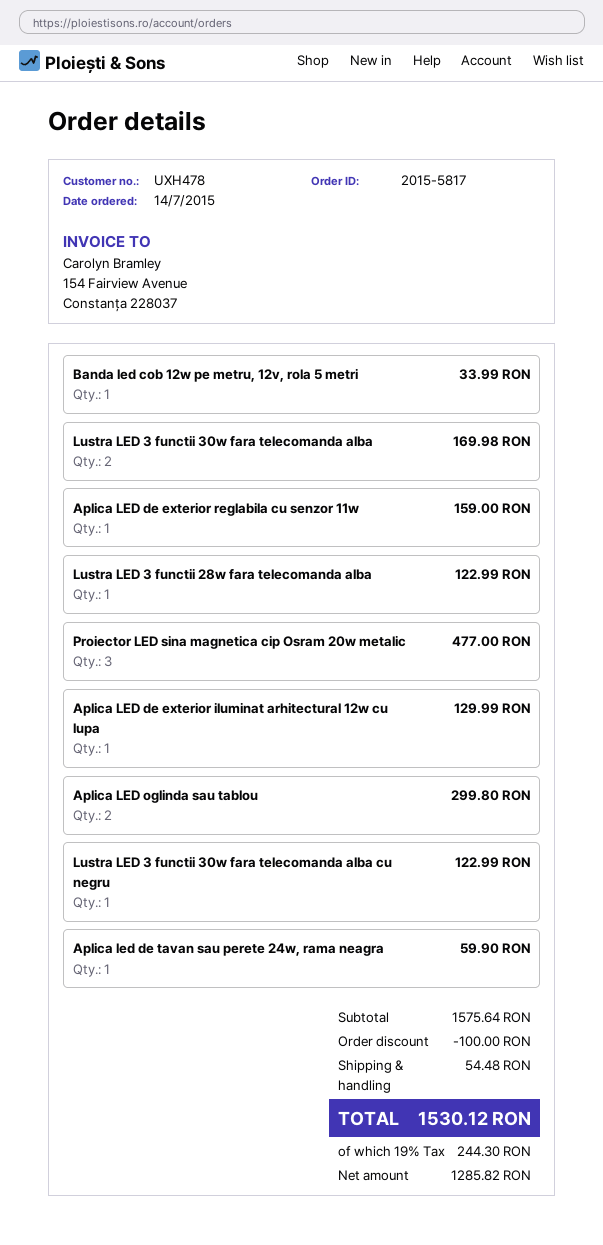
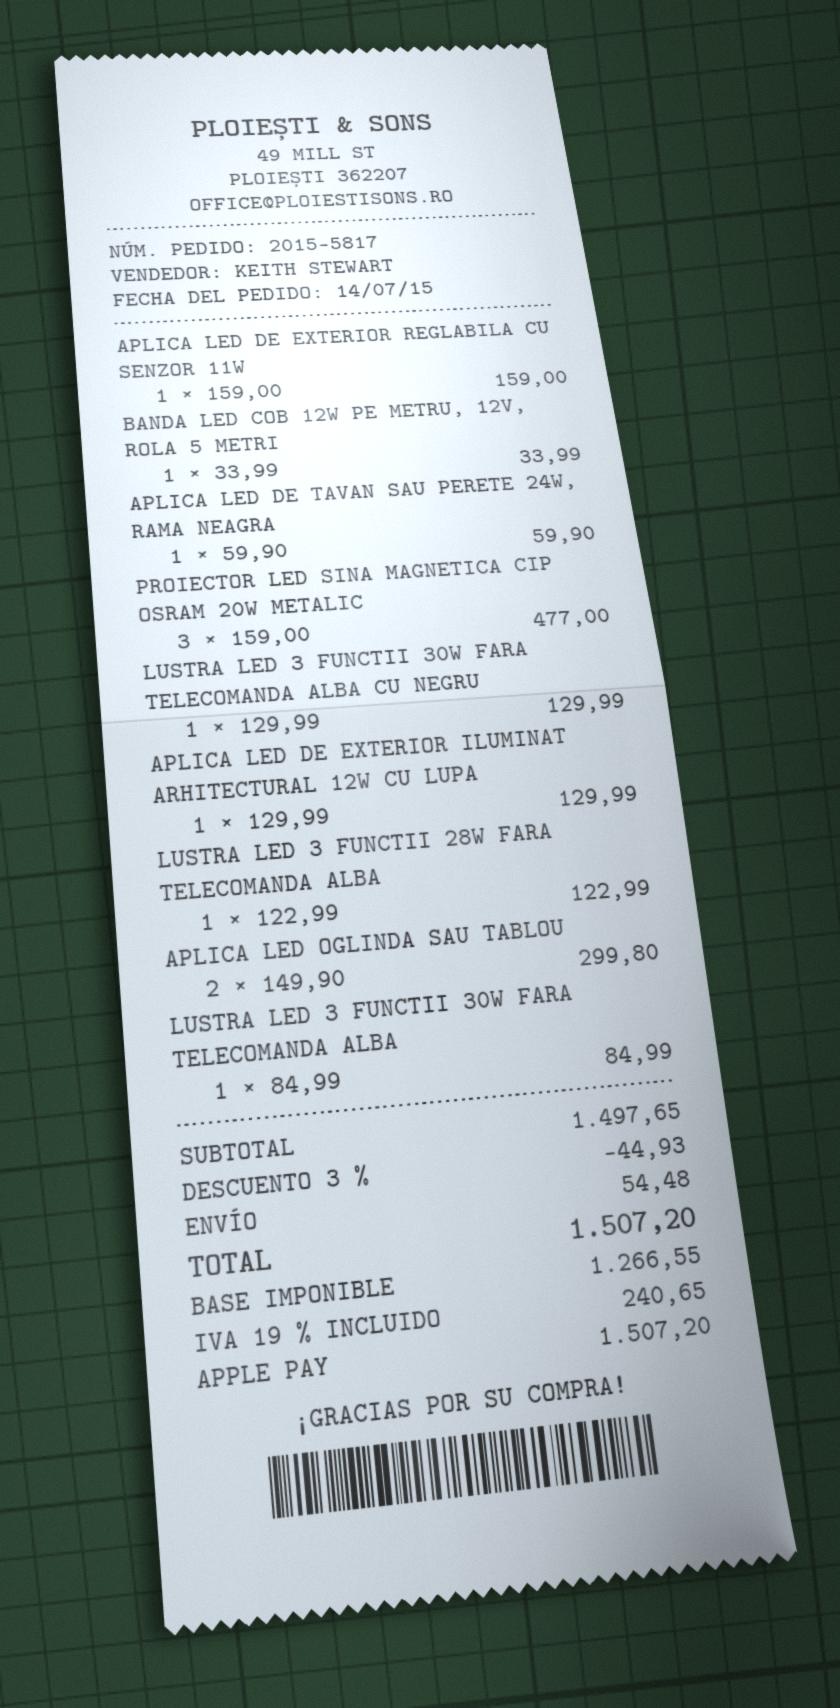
Lustra LED 3 functii 30w fara telecomanda alba: 2 for 169.98 -> 1 for 84.99
Lustra LED 3 functii 30w fara telecomanda alba cu negru: 1 for 122.99 -> 1 for 129.99
subtotal: 1575.64 -> 1497.65
discount: 100.00 -> 44.93
net: 1285.82 -> 1266.55
tax: 19% = 244.30 -> 19% = 240.65
total: 1530.12 -> 1507.20

